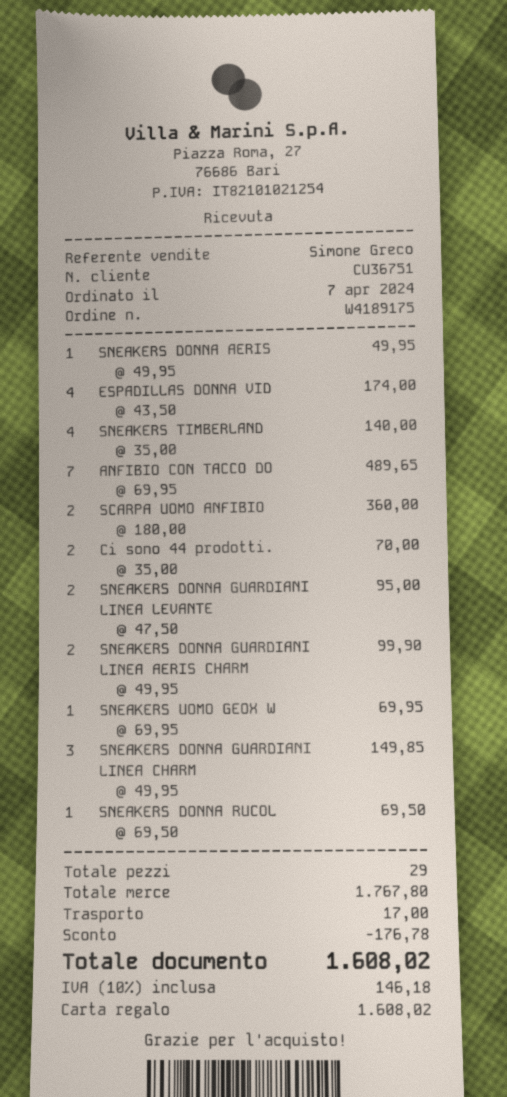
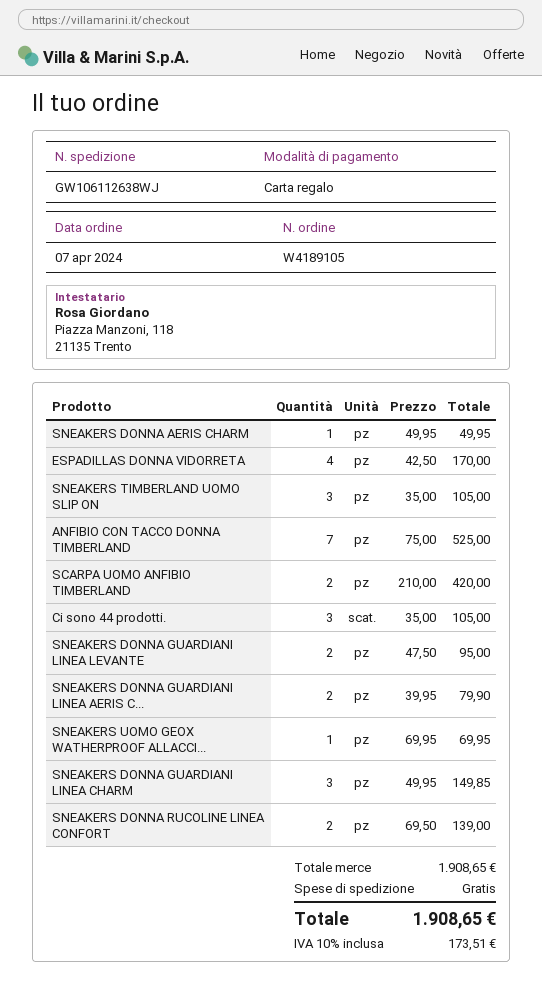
order number: W4189175 -> W4189105
ESPADILLAS DONNA VID: 4 x 43.50 = 174.00 -> 4 x 42.50 = 170.00
SNEAKERS TIMBERLAND: 4 x 35.00 = 140.00 -> 3 x 35.00 = 105.00
ANFIBIO CON TACCO DO: 7 x 69.95 = 489.65 -> 7 x 75.00 = 525.00
SCARPA UOMO ANFIBIO: 2 x 180.00 = 360.00 -> 2 x 210.00 = 420.00
Ci sono 44 prodotti.: 2 x 35.00 = 70.00 -> 3 x 35.00 = 105.00
SNEAKERS DONNA GUARDIANI LINEA AERIS CHARM: 2 x 49.95 = 99.90 -> 2 x 39.95 = 79.90
SNEAKERS DONNA RUCOL: 1 x 69.50 = 69.50 -> 2 x 69.50 = 139.00
subtotal: 1767.80 -> 1908.65
discount: 176.78 -> none
shipping: 17.00 -> 0.00
tax: 10% = 146.18 -> 10% = 173.51
total: 1608.02 -> 1908.65

